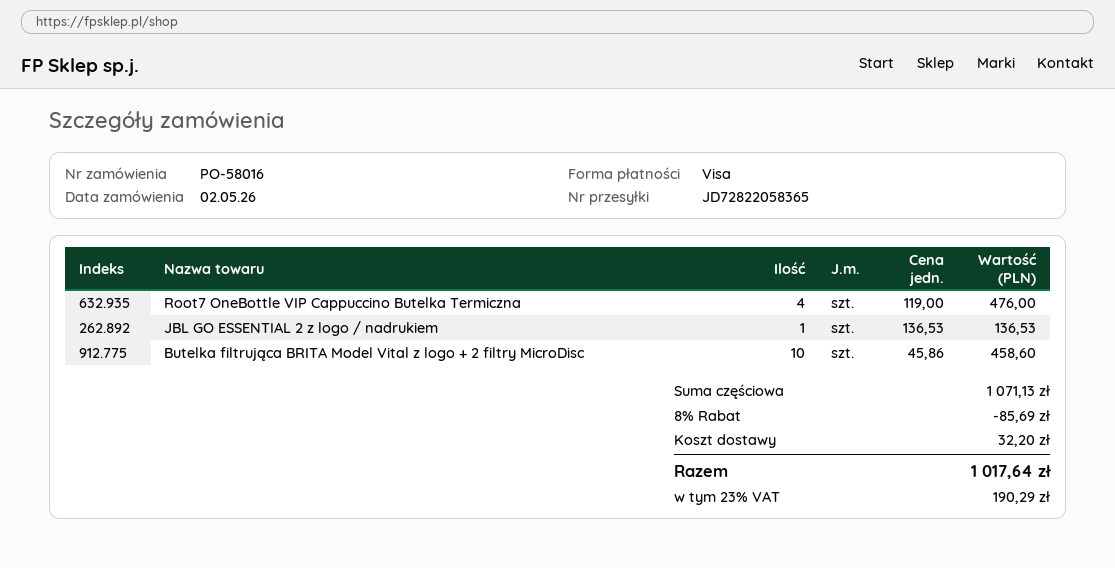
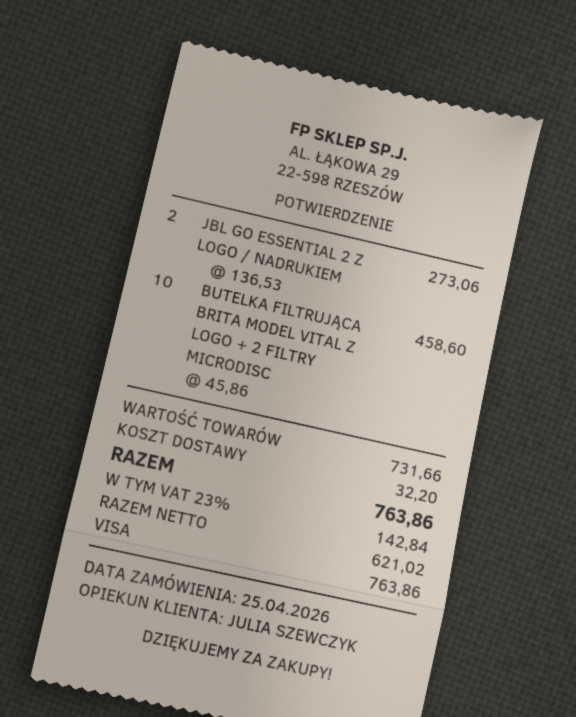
order date: 2026-05-02 -> 2026-04-25
Root7 OneBottle VIP Cappuccino Butelka Termiczna: 4 x 119.00 = 476.00 -> none
JBL GO ESSENTIAL 2 z logo / nadrukiem: 1 x 136.53 = 136.53 -> 2 x 136.53 = 273.06
subtotal: 1071.13 -> 731.66
discount: 8% = 85.69 -> none
tax: 23% = 190.29 -> 23% = 142.84
total: 1017.64 -> 763.86

